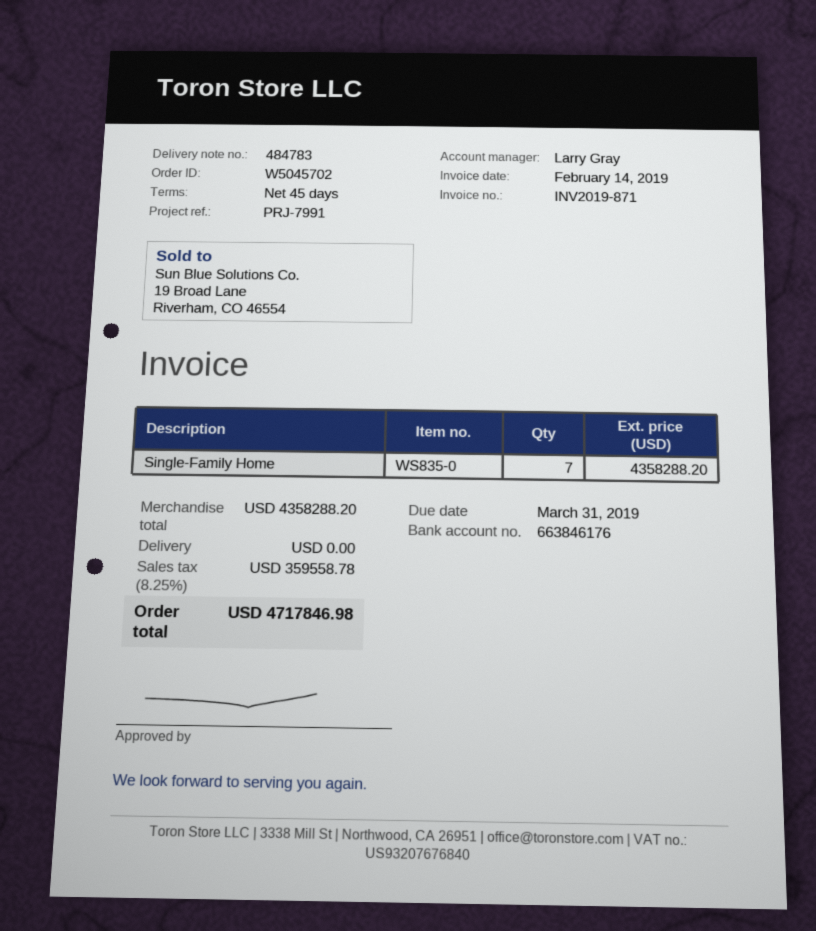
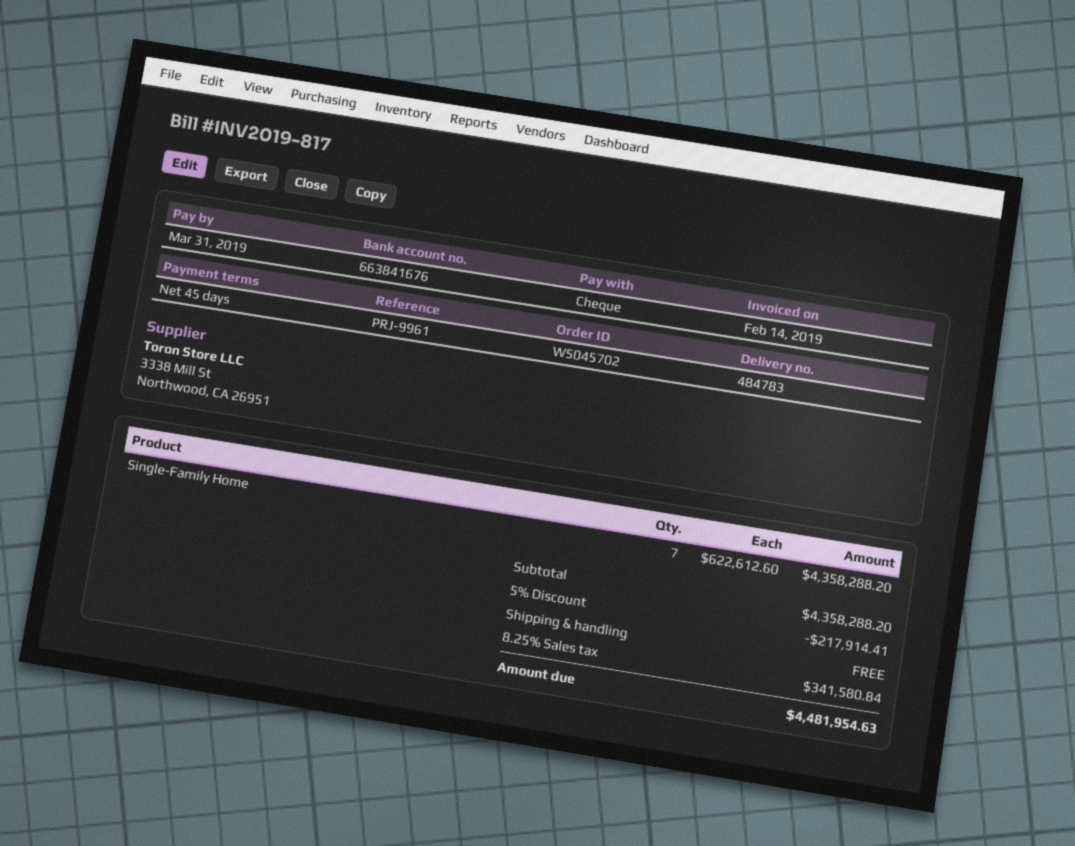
invoice number: INV2019-871 -> INV2019-817
reference: PRJ-7991 -> PRJ-9961
bank account: 663846176 -> 663841676
discount: none -> 5% = 217914.41
tax: 8.25% = 359558.78 -> 8.25% = 341580.84
total: 4717846.98 -> 4481954.63

